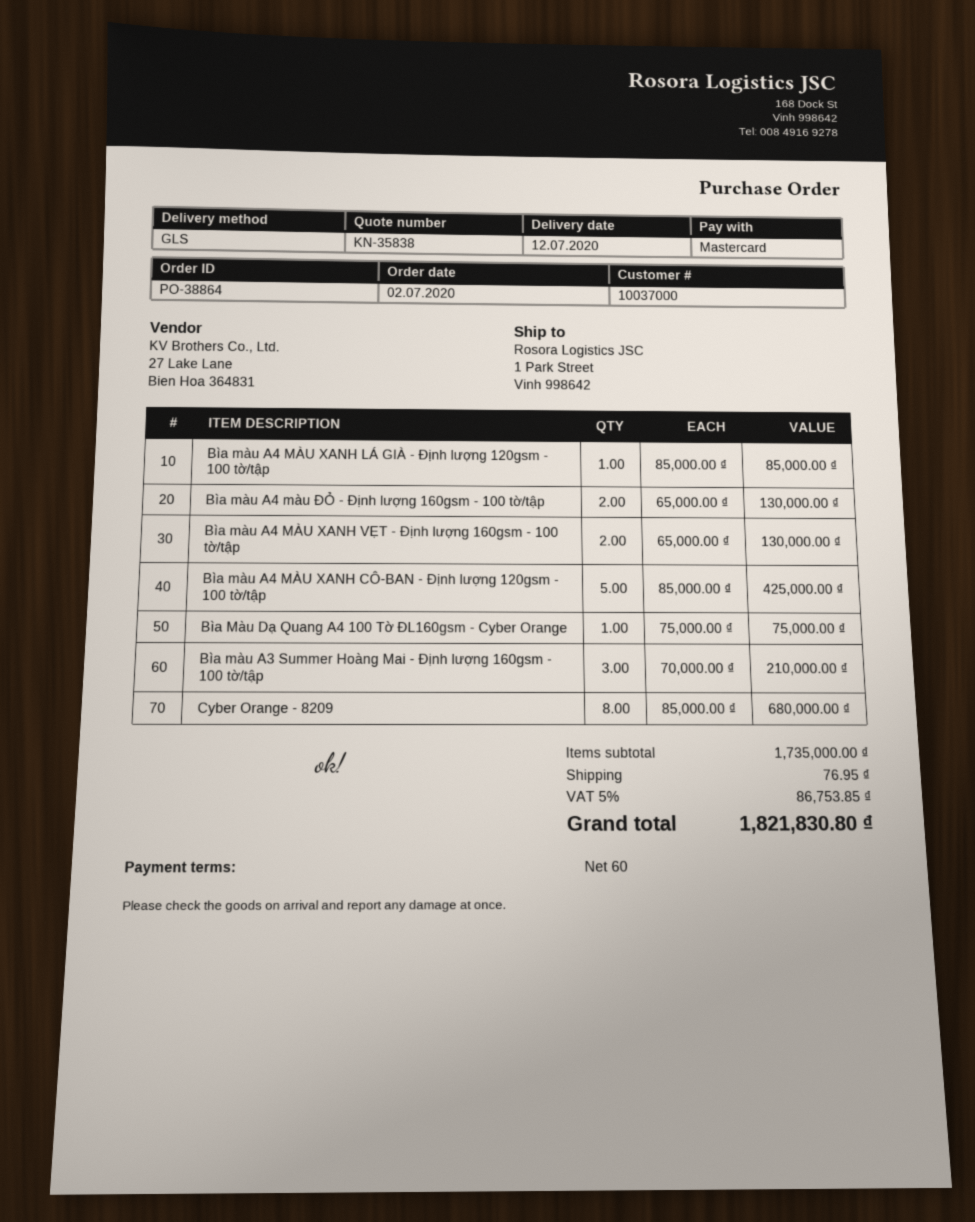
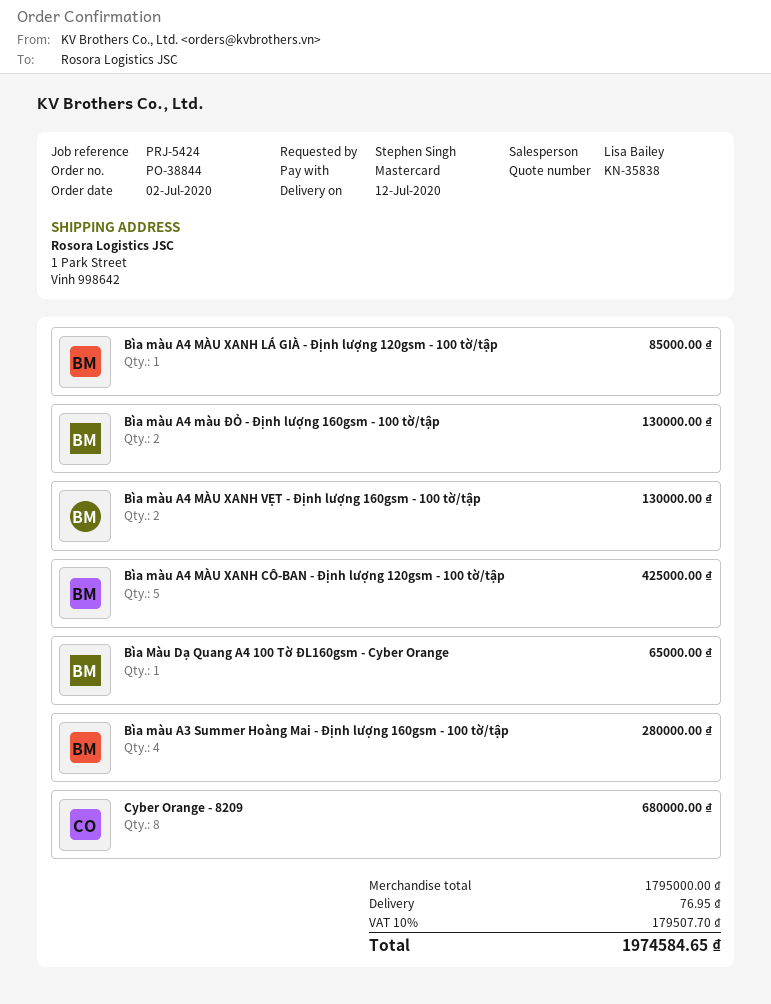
order number: PO-38864 -> PO-38844
Bìa Màu Dạ Quang A4 100 Tờ ĐL160gsm - Cyber Orange: 1 for 75000.00 -> 1 for 65000.00
Bìa màu A3 Summer Hoàng Mai - Định lượng 160gsm - 100 tờ/tập: 3 for 210000.00 -> 4 for 280000.00
subtotal: 1735000.00 -> 1795000.00
tax: 5% = 86753.85 -> 10% = 179507.70
total: 1821830.80 -> 1974584.65

